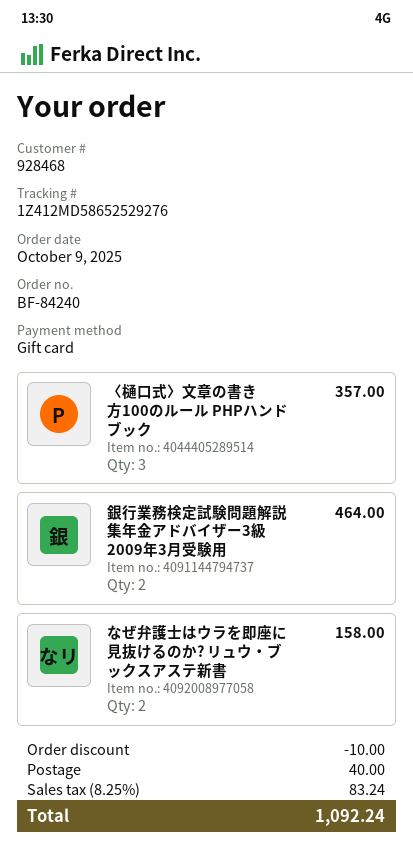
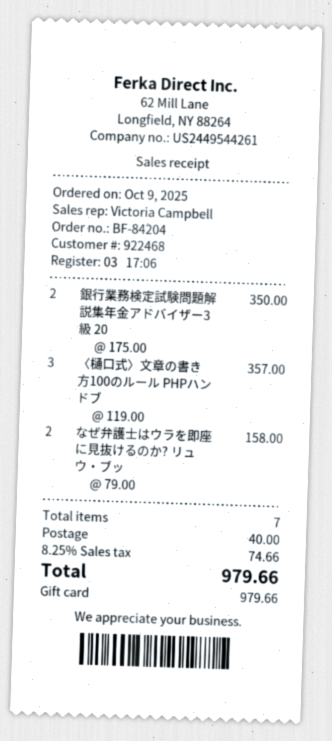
order number: BF-84240 -> BF-84204
customer number: 928468 -> 922468
銀行業務検定試験問題解説集年金アドバイザー3級 2009年3月受験用: 2 for 464.00 -> 2 for 350.00
discount: 10.00 -> none
tax: 8.25% = 83.24 -> 8.25% = 74.66
total: 1092.24 -> 979.66

